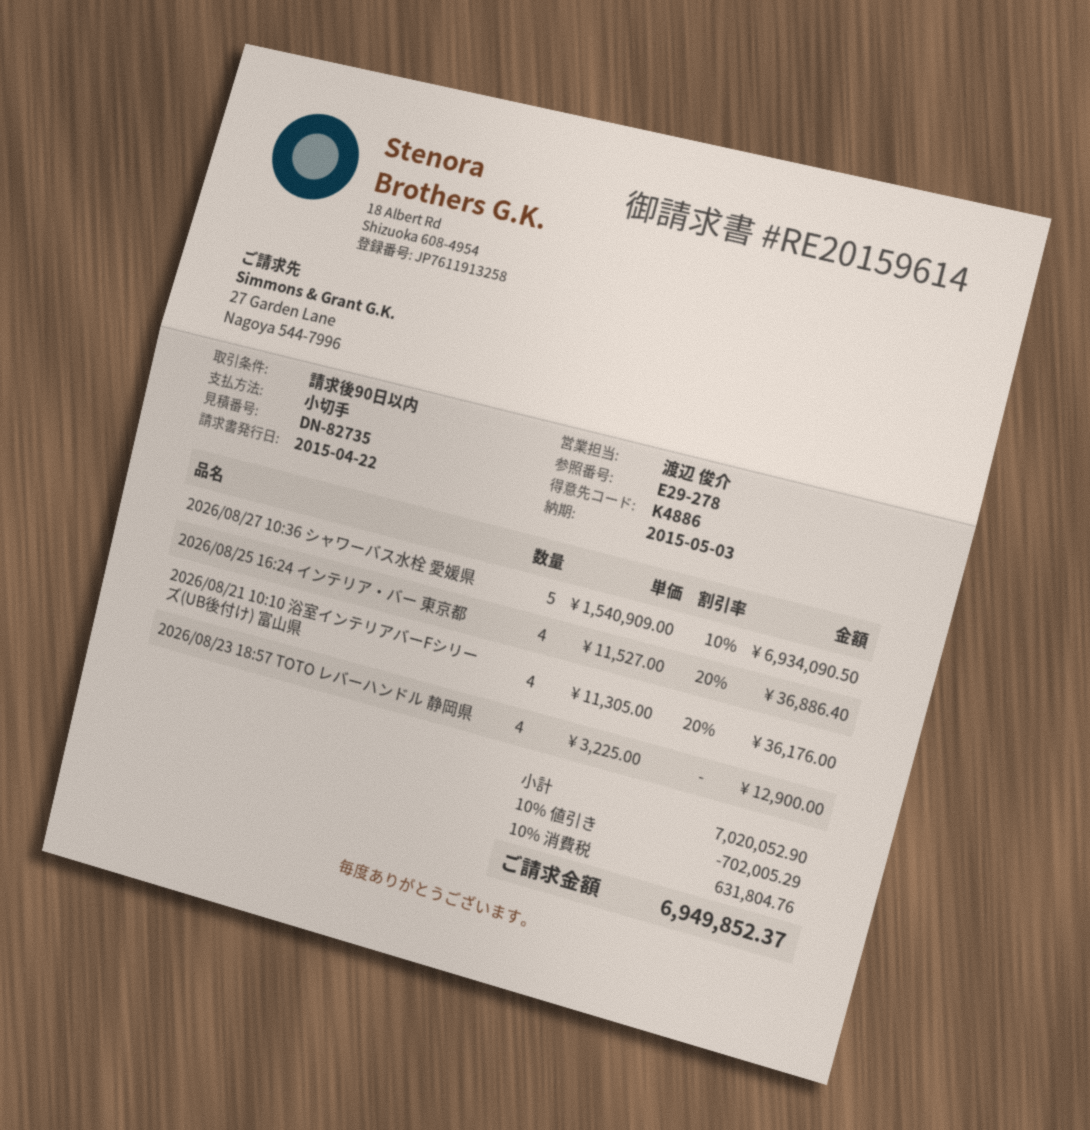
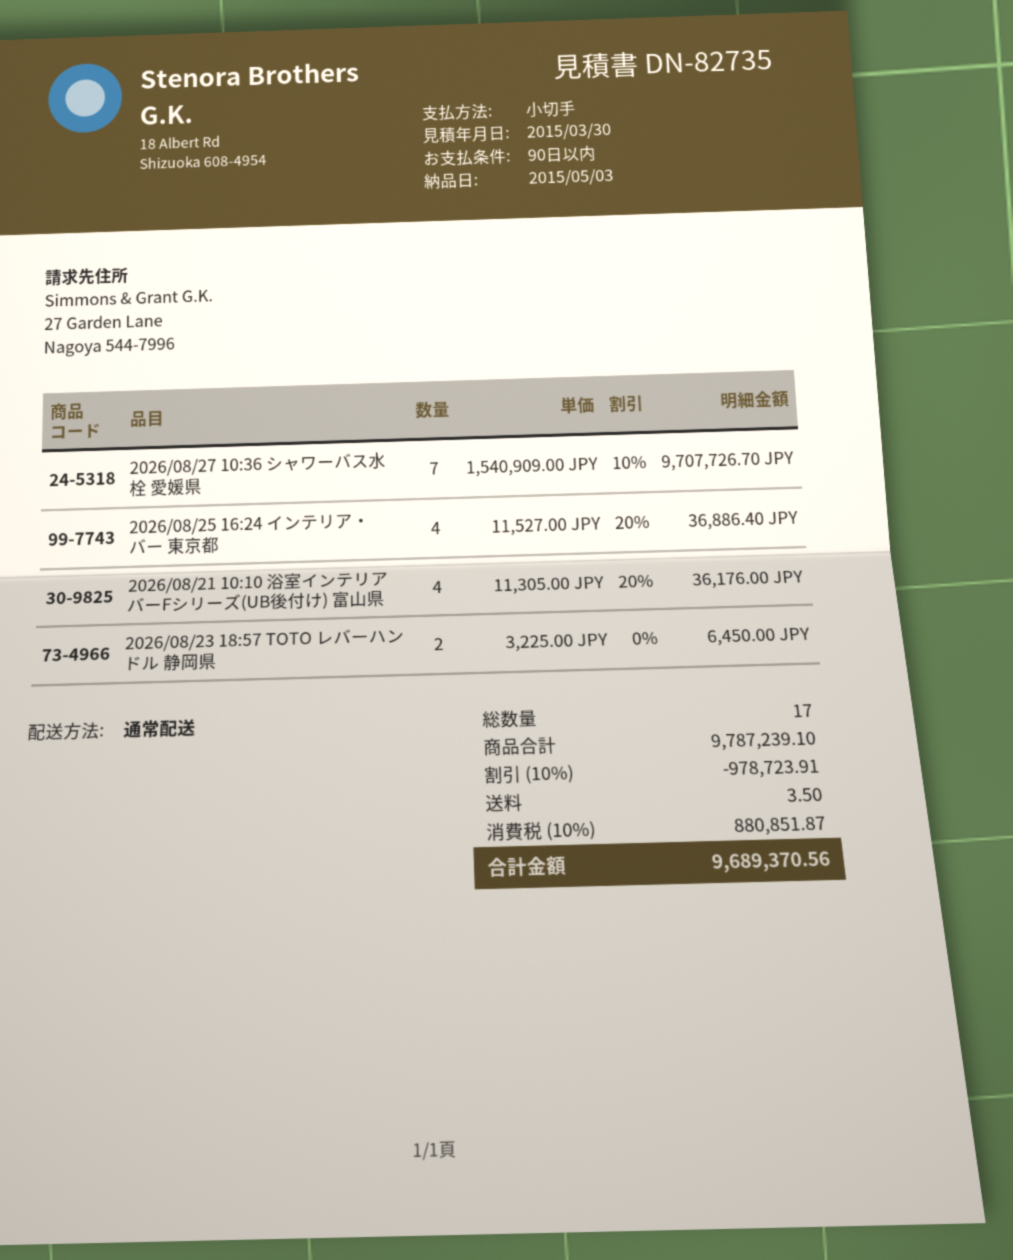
2026/08/27 10:36 シャワーバス水栓 愛媛県: 5 x 1540909.00 - 10% = 6934090.50 -> 7 x 1540909.00 - 10% = 9707726.70
2026/08/23 18:57 TOTO レバーハンドル 静岡県: 4 x 3225.00 = 12900.00 -> 2 x 3225.00 = 6450.00
subtotal: 7020052.90 -> 9787239.10
discount: 10% = 702005.29 -> 10% = 978723.91
shipping: none -> 3.50
tax: 10% = 631804.76 -> 10% = 880851.87
total: 6949852.37 -> 9689370.56

